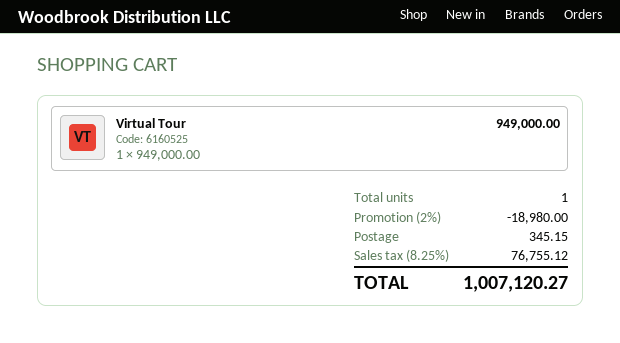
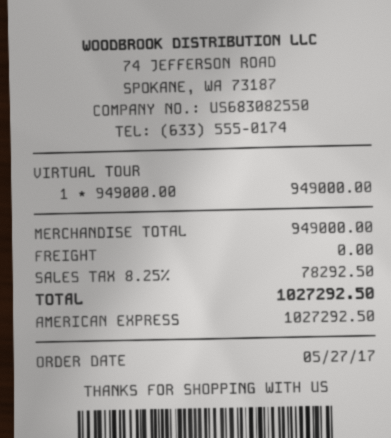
discount: 2% = 18980.00 -> none
shipping: 345.15 -> 0.00
tax: 8.25% = 76755.12 -> 8.25% = 78292.50
total: 1007120.27 -> 1027292.50

